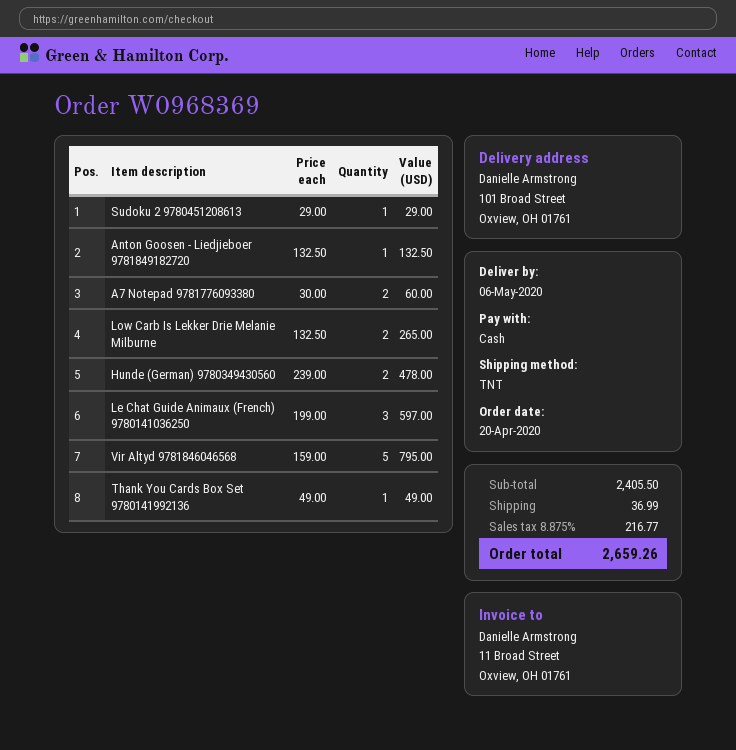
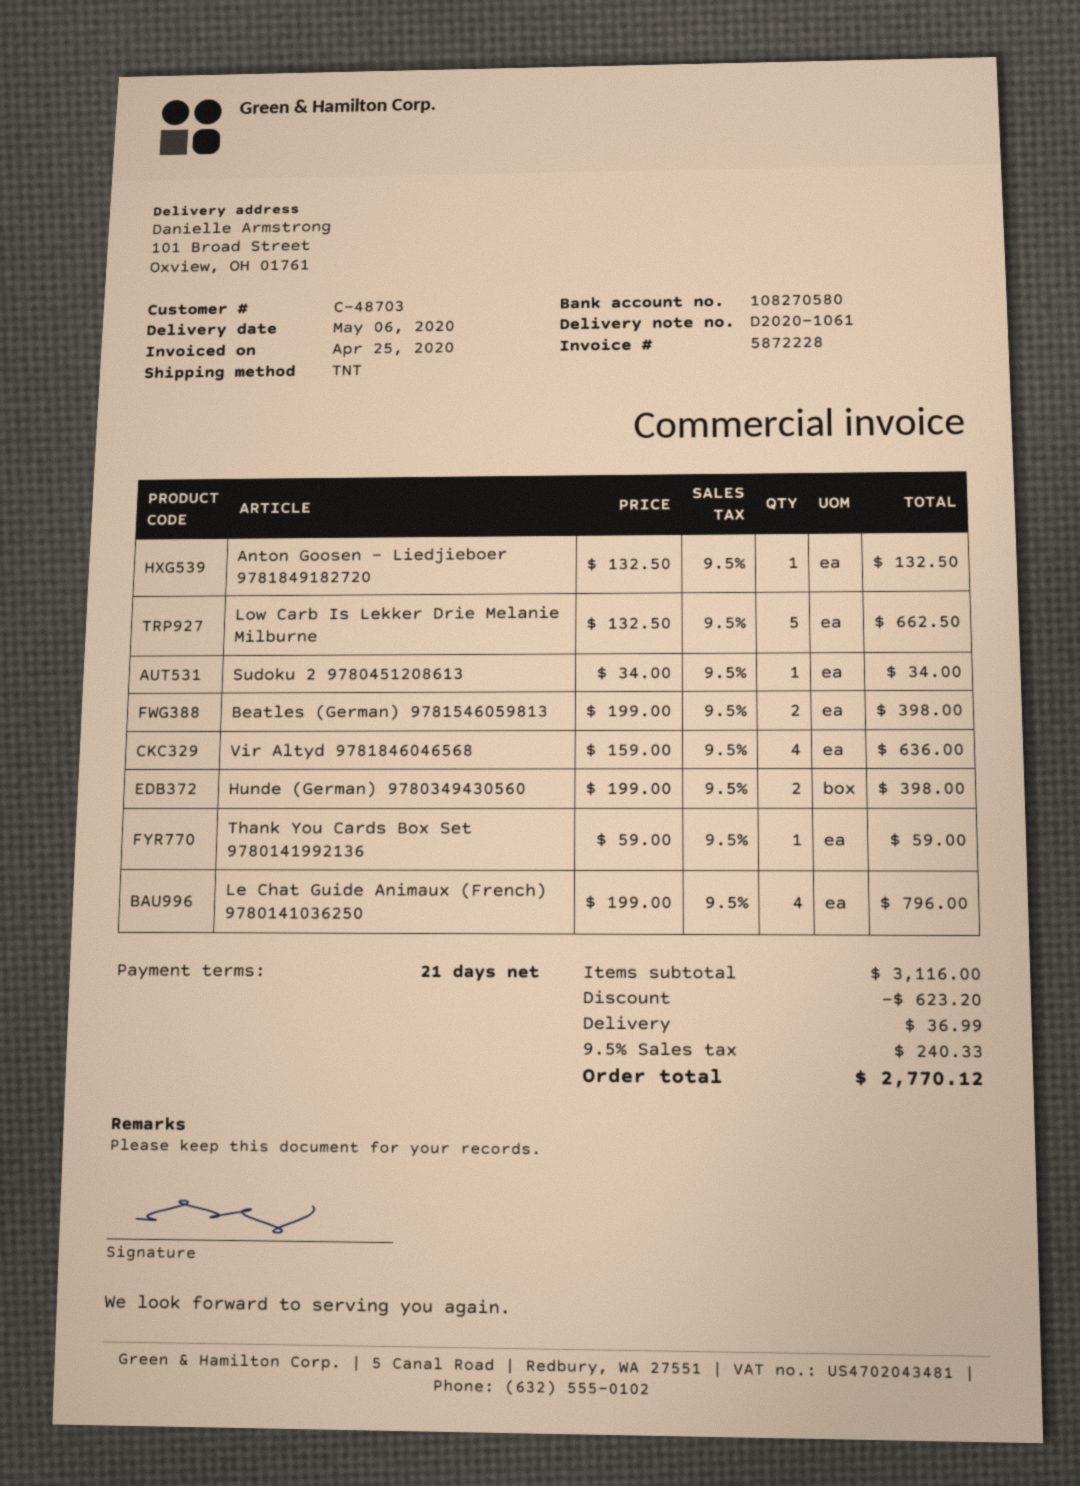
Sudoku 2 9780451208613: 1 x 29.00 = 29.00 -> 1 x 34.00 = 34.00
A7 Notepad 9781776093380: 2 x 30.00 = 60.00 -> none
Low Carb Is Lekker Drie Melanie Milburne: 2 x 132.50 = 265.00 -> 5 x 132.50 = 662.50
Hunde (German) 9780349430560: 2 x 239.00 = 478.00 -> 2 x 199.00 = 398.00
Le Chat Guide Animaux (French) 9780141036250: 3 x 199.00 = 597.00 -> 4 x 199.00 = 796.00
Vir Altyd 9781846046568: 5 x 159.00 = 795.00 -> 4 x 159.00 = 636.00
Thank You Cards Box Set 9780141992136: 1 x 49.00 = 49.00 -> 1 x 59.00 = 59.00
Beatles (German) 9781546059813: none -> 2 x 199.00 = 398.00
subtotal: 2405.50 -> 3116.00
discount: none -> 623.20
tax: 8.875% = 216.77 -> 9.5% = 240.33
total: 2659.26 -> 2770.12

